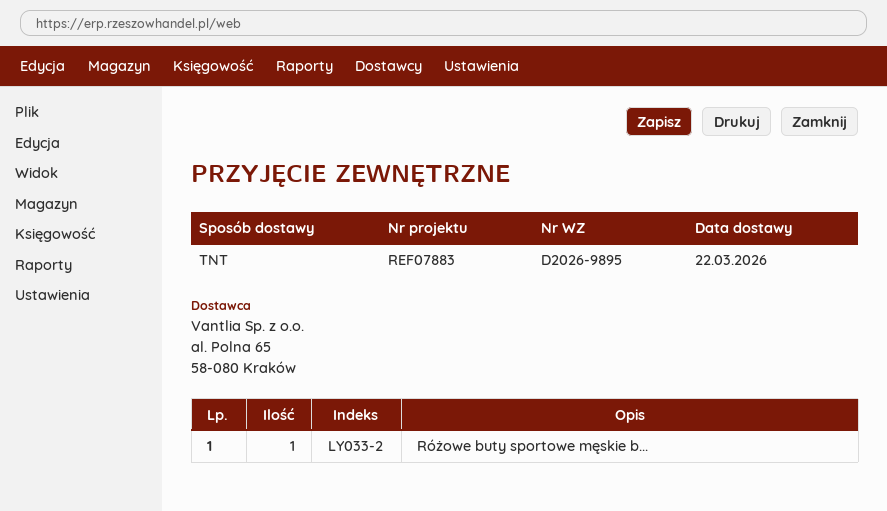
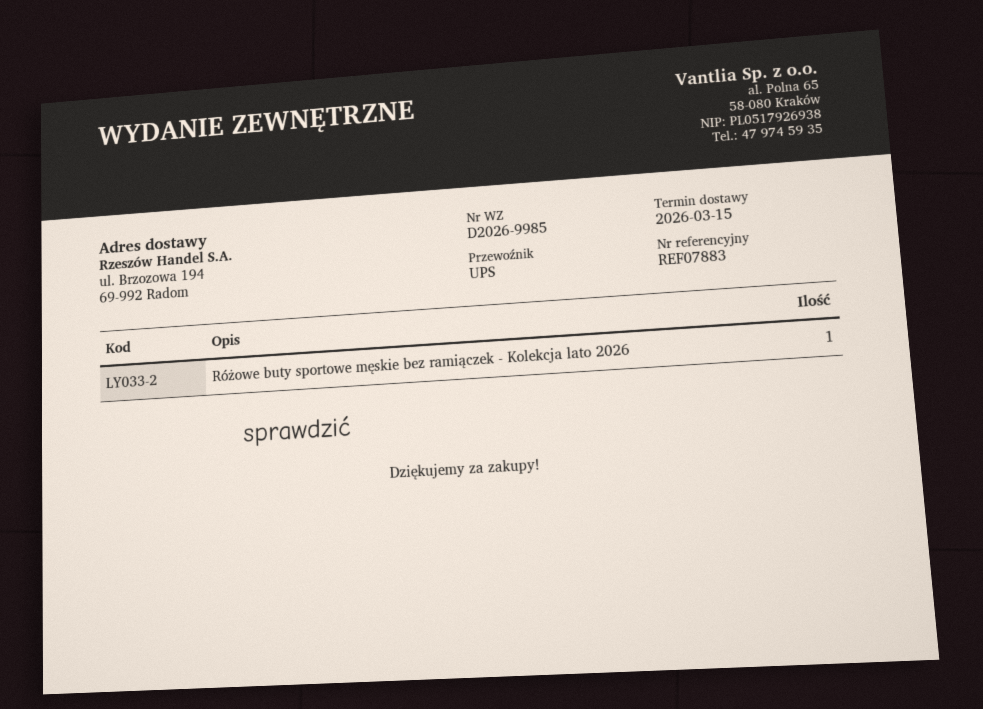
delivery note number: D2026-9895 -> D2026-9985
delivery date: 2026-03-22 -> 2026-03-15
shipping method: TNT -> UPS

